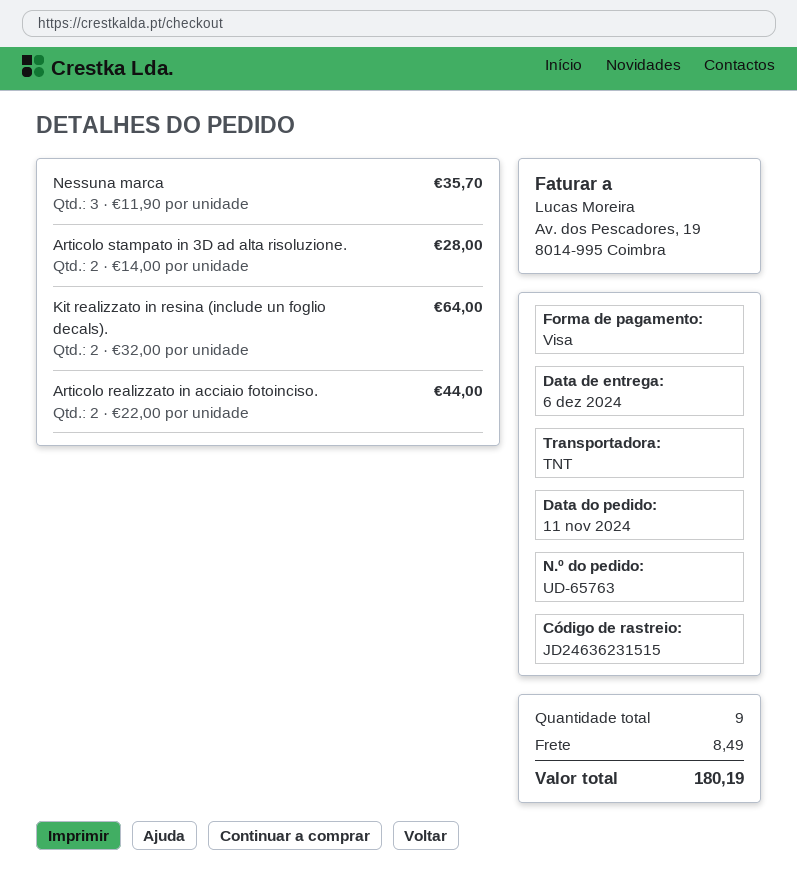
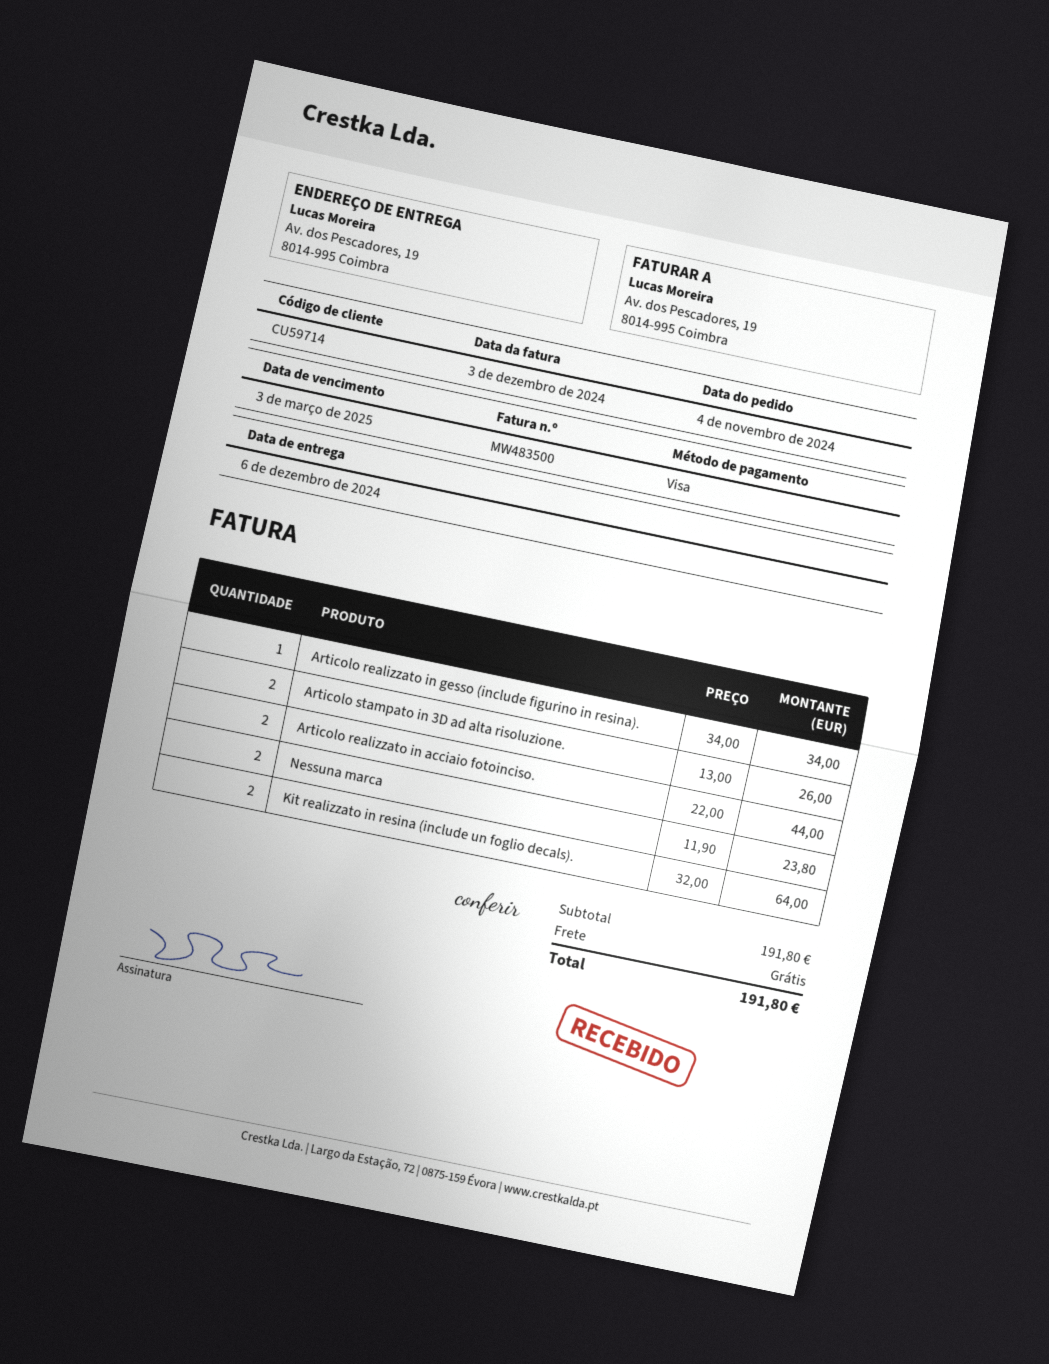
order date: 2024-11-11 -> 2024-11-04
Nessuna marca: 3 x 11.90 = 35.70 -> 2 x 11.90 = 23.80
Articolo stampato in 3D ad alta risoluzione.: 2 x 14.00 = 28.00 -> 2 x 13.00 = 26.00
Articolo realizzato in gesso (include figurino in resina).: none -> 1 x 34.00 = 34.00
shipping: 8.49 -> 0.00
total: 180.19 -> 191.80

